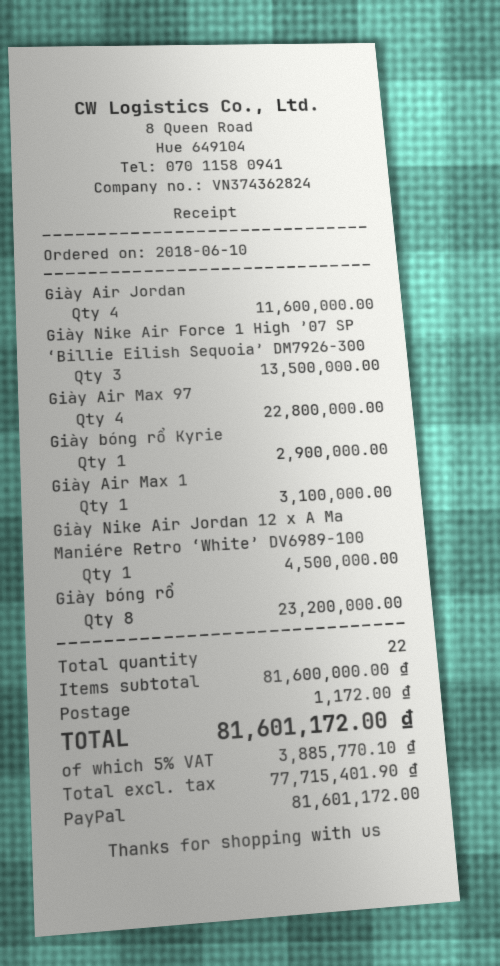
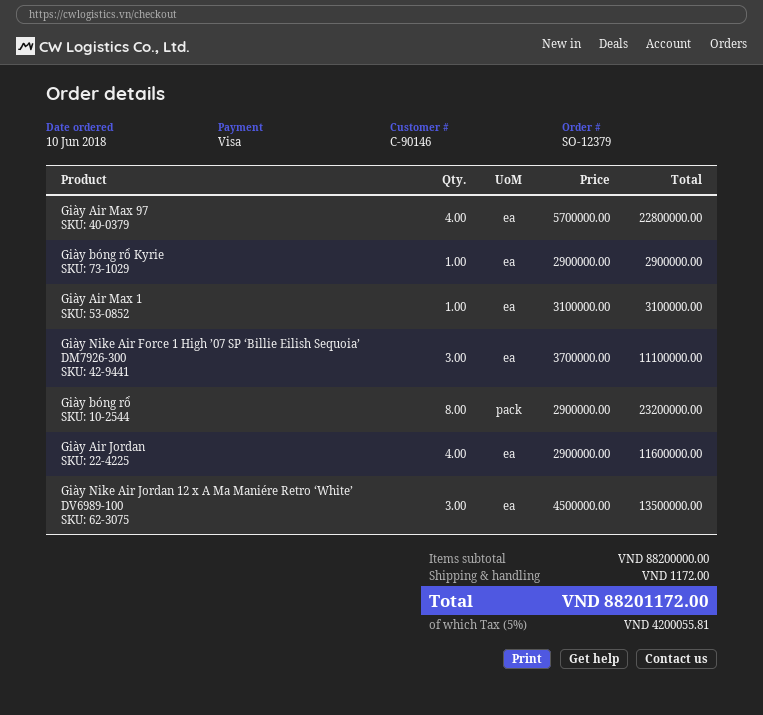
payment method: PayPal -> Visa
Giày Nike Air Force 1 High ’07 SP ‘Billie Eilish Sequoia’ DM7926-300: 3 for 13500000.00 -> 3 for 11100000.00
Giày Nike Air Jordan 12 x A Ma Maniére Retro ‘White’ DV6989-100: 1 for 4500000.00 -> 3 for 13500000.00
subtotal: 81600000.00 -> 88200000.00
tax: 5% = 3885770.10 -> 5% = 4200055.81
total: 81601172.00 -> 88201172.00

